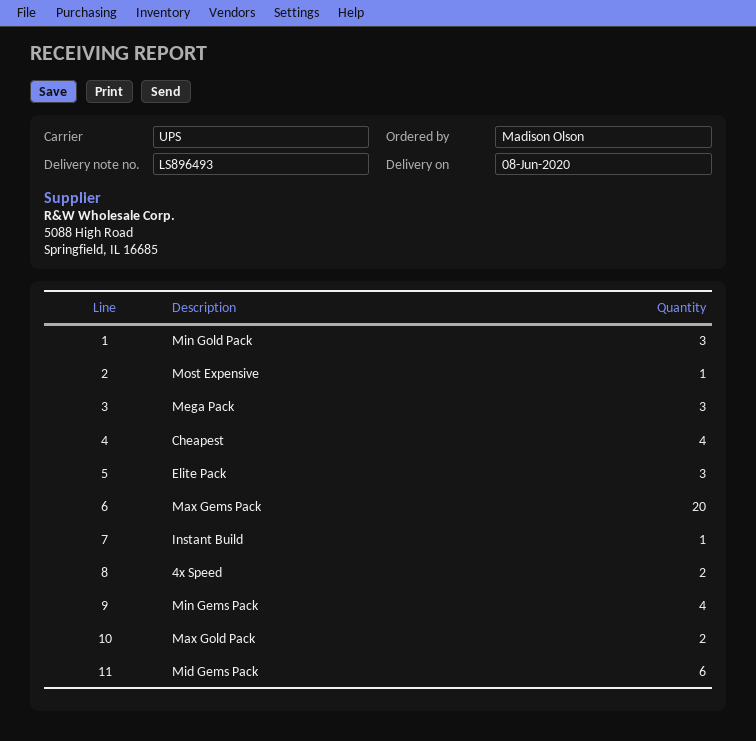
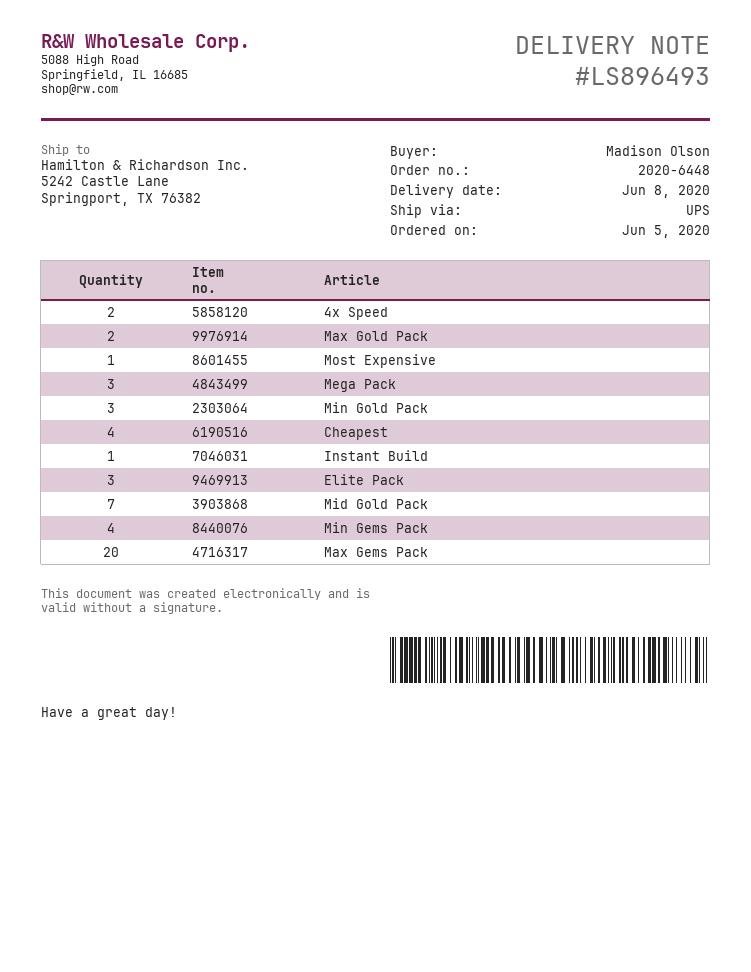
Mid Gems Pack: 6 -> none
Mid Gold Pack: none -> 7

